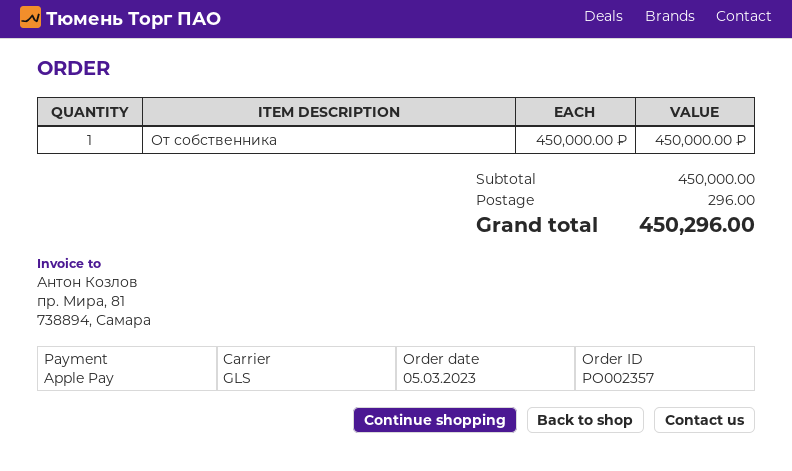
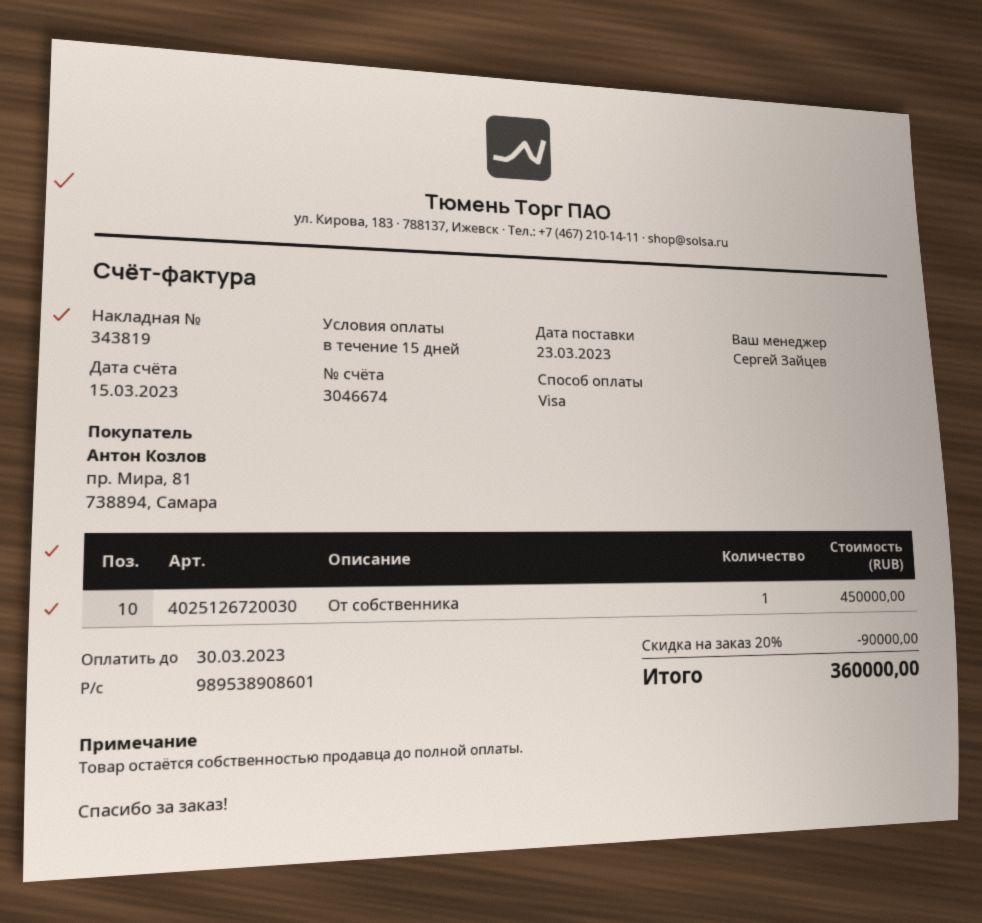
payment method: Apple Pay -> Visa
discount: none -> 20% = 90000.00
shipping: 296.00 -> none
total: 450296.00 -> 360000.00

